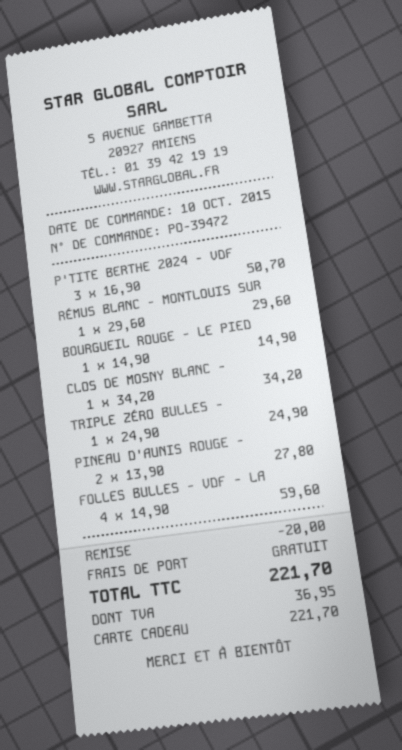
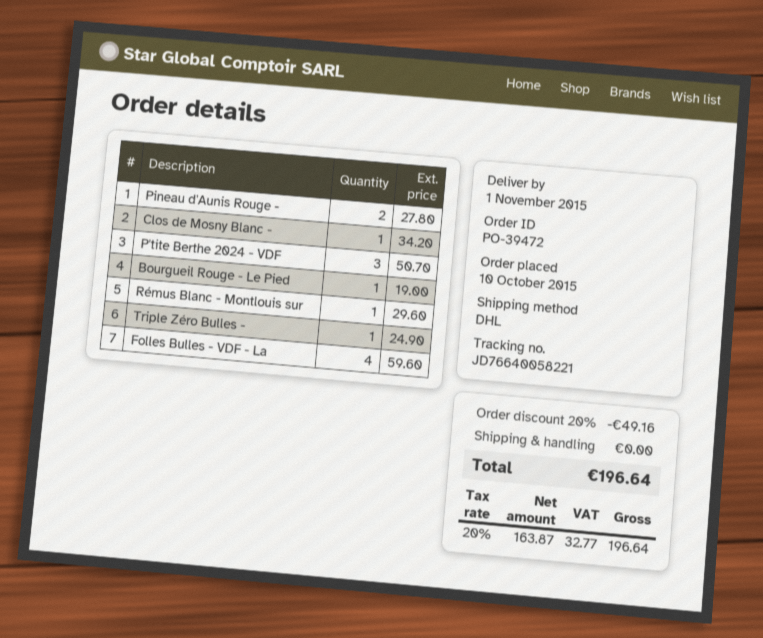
BOURGUEIL ROUGE - LE PIED: 1 for 14.90 -> 1 for 19.00
discount: 20.00 -> 49.16
tax: 36.95 -> 32.77
total: 221.70 -> 196.64

